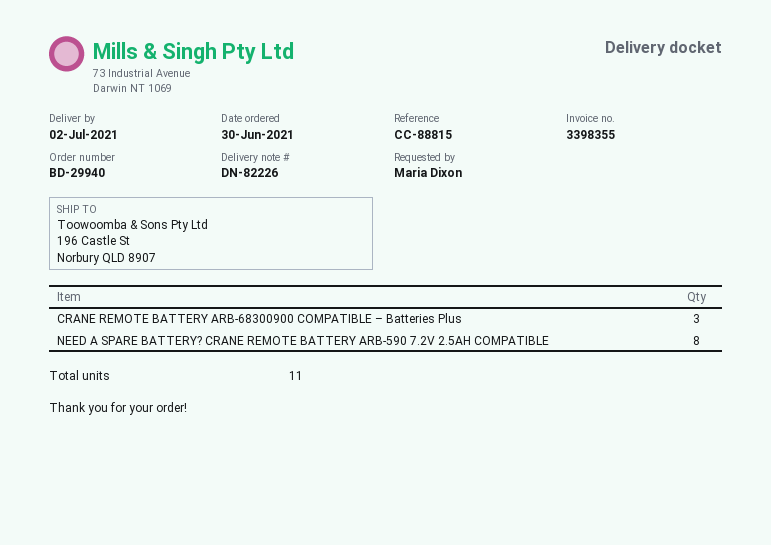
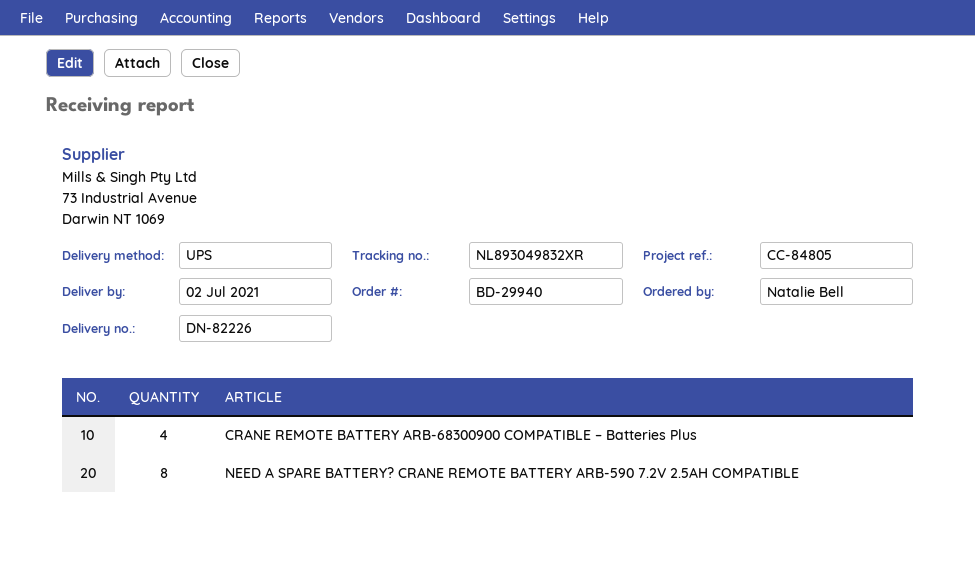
reference: CC-88815 -> CC-84805
ordered by: Maria Dixon -> Natalie Bell
CRANE REMOTE BATTERY ARB-68300900 COMPATIBLE – Batteries Plus: 3 -> 4

